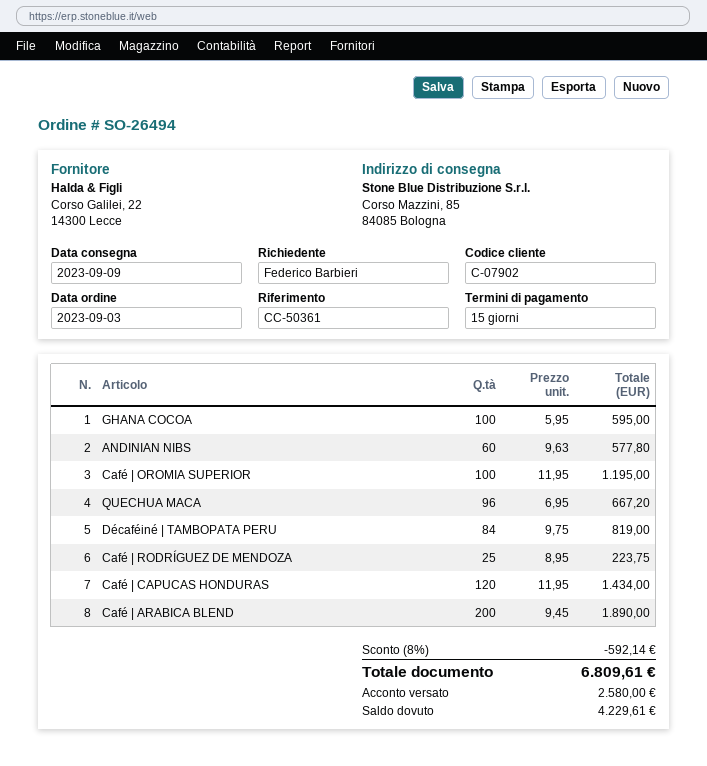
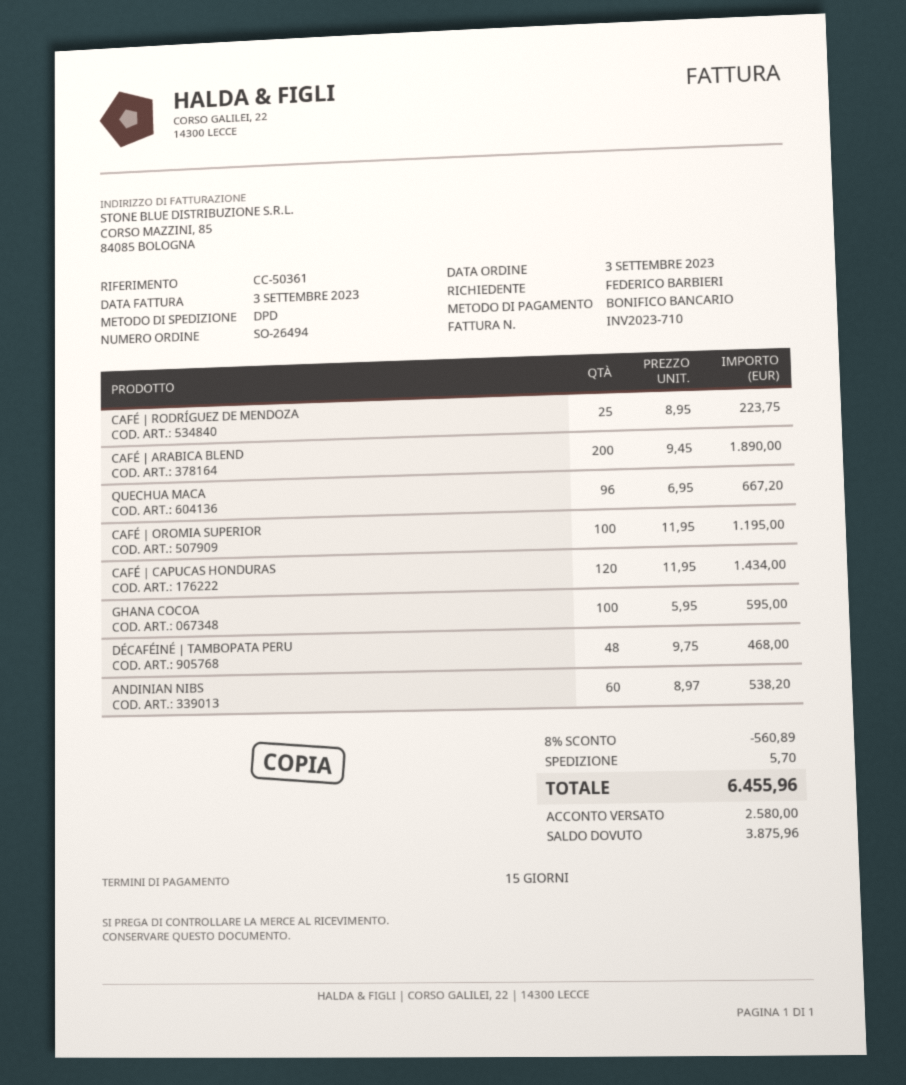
ANDINIAN NIBS: 60 x 9.63 = 577.80 -> 60 x 8.97 = 538.20
Décaféiné | TAMBOPATA PERU: 84 x 9.75 = 819.00 -> 48 x 9.75 = 468.00
discount: 8% = 592.14 -> 8% = 560.89
shipping: none -> 5.70
total: 6809.61 -> 6455.96
balance: 4229.61 -> 3875.96

